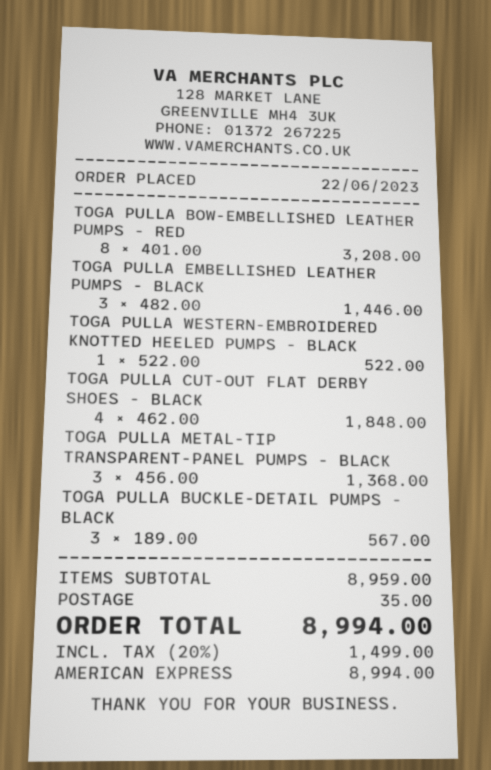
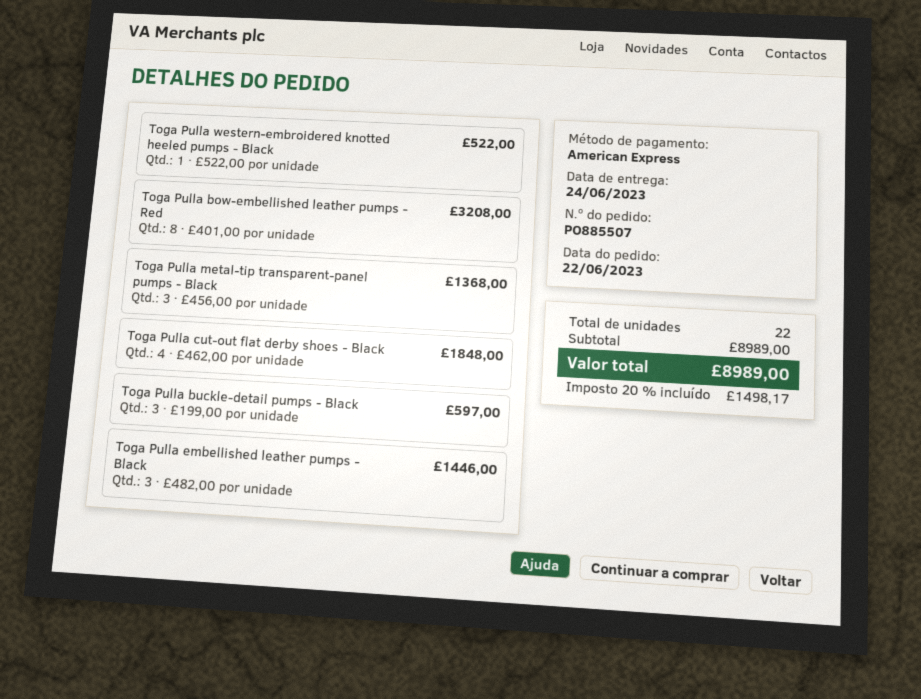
TOGA PULLA BUCKLE-DETAIL PUMPS - BLACK: 3 x 189.00 = 567.00 -> 3 x 199.00 = 597.00
subtotal: 8959.00 -> 8989.00
shipping: 35.00 -> none
tax: 20% = 1499.00 -> 20% = 1498.17
total: 8994.00 -> 8989.00

